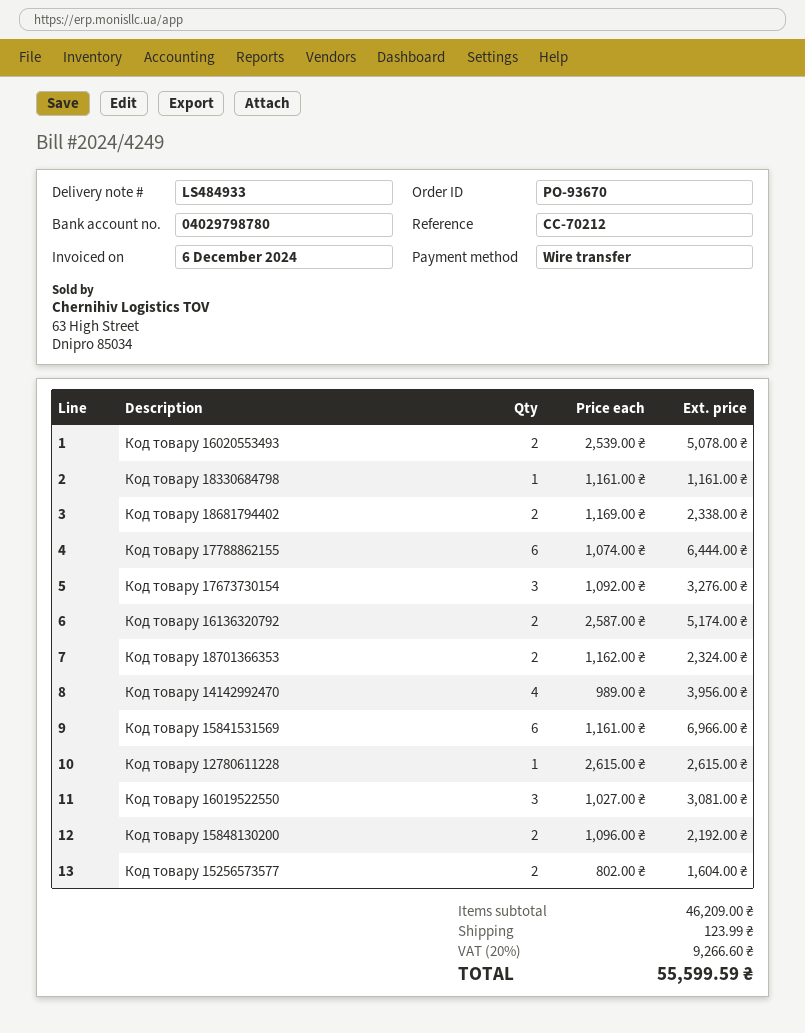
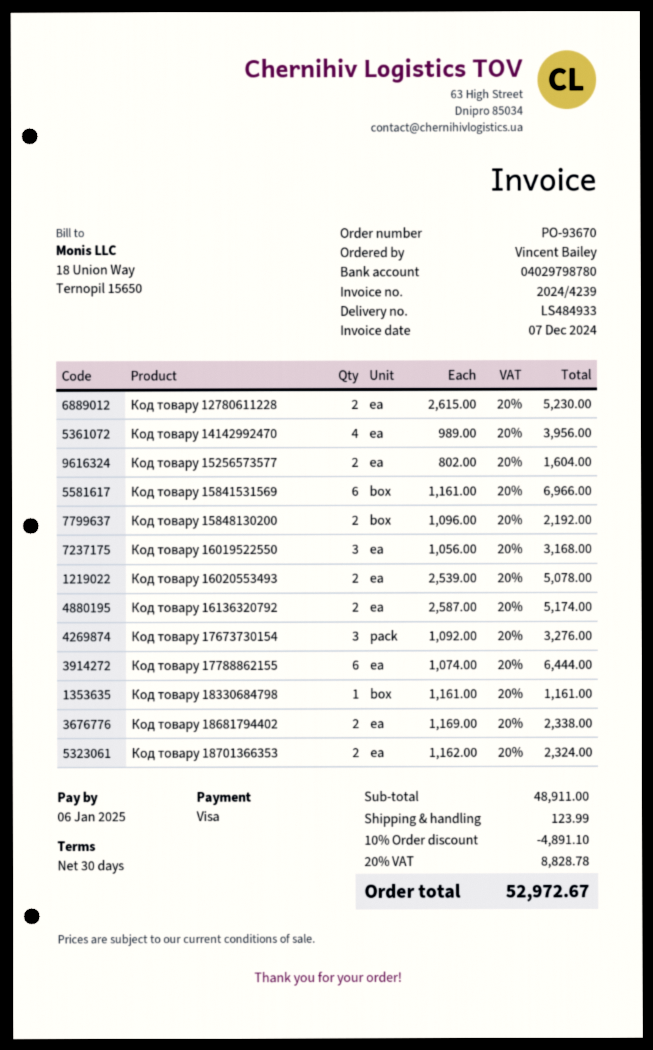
invoice number: 2024/4249 -> 2024/4239
invoice date: 2024-12-06 -> 2024-12-07
payment method: bank transfer -> Visa
Код товару 12780611228: 1 x 2615.00 = 2615.00 -> 2 x 2615.00 = 5230.00
Код товару 16019522550: 3 x 1027.00 = 3081.00 -> 3 x 1056.00 = 3168.00
subtotal: 46209.00 -> 48911.00
discount: none -> 10% = 4891.10
tax: 20% = 9266.60 -> 20% = 8828.78
total: 55599.59 -> 52972.67

